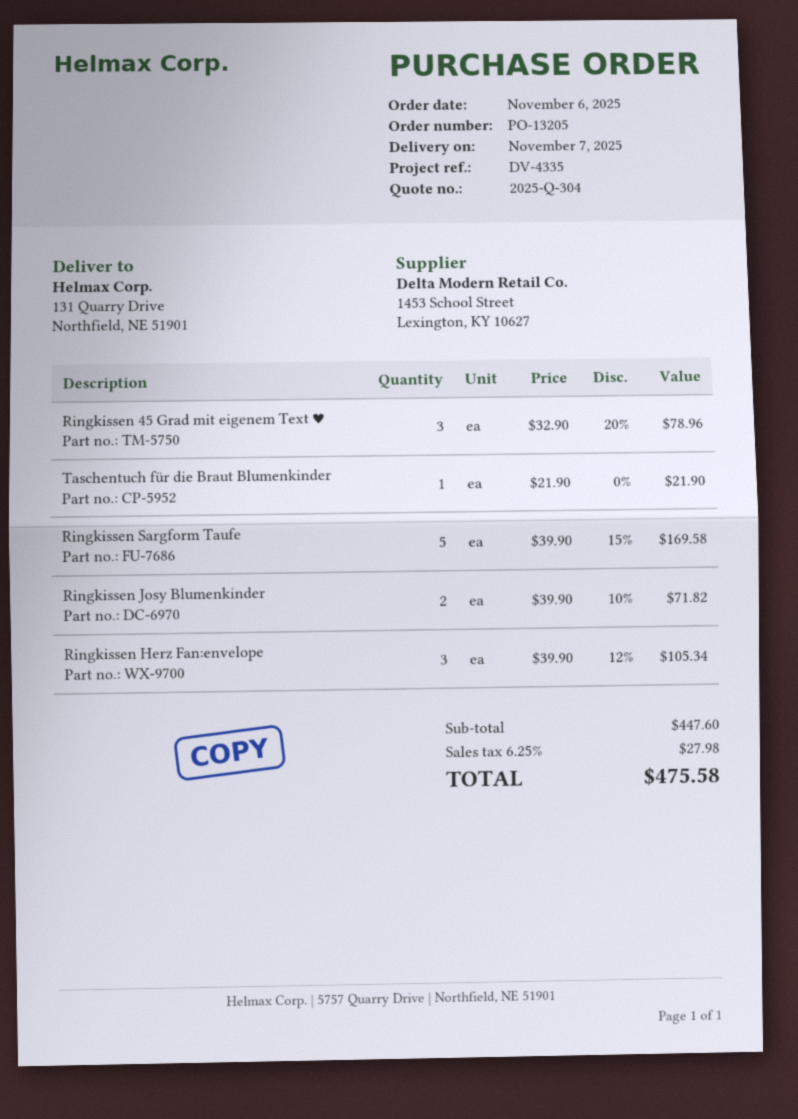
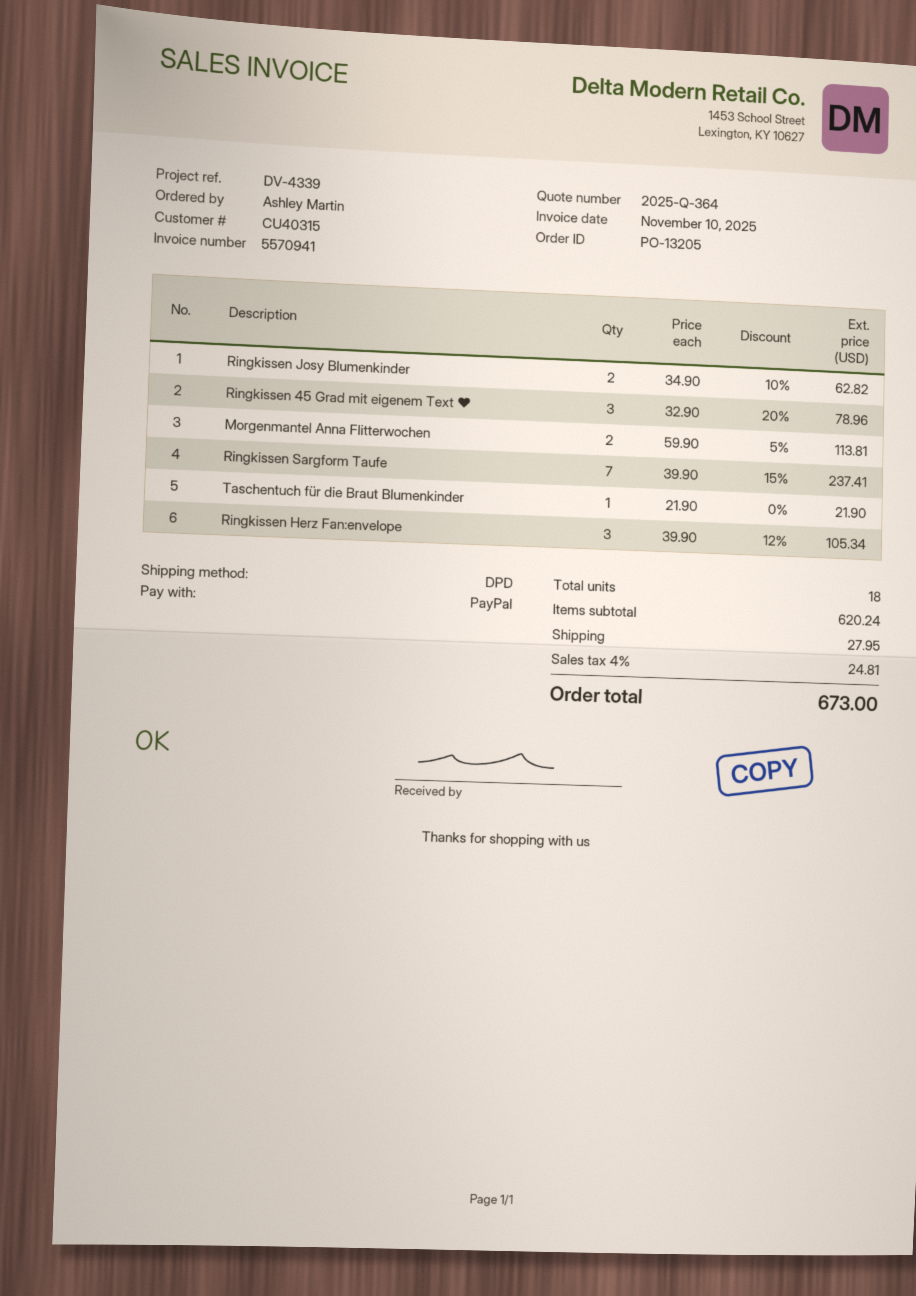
quote number: 2025-Q-304 -> 2025-Q-364
reference: DV-4335 -> DV-4339
Ringkissen Sargform Taufe: 5 x 39.90 - 15% = 169.58 -> 7 x 39.90 - 15% = 237.41
Ringkissen Josy Blumenkinder: 2 x 39.90 - 10% = 71.82 -> 2 x 34.90 - 10% = 62.82
Morgenmantel Anna Flitterwochen: none -> 2 x 59.90 - 5% = 113.81
subtotal: 447.60 -> 620.24
shipping: none -> 27.95
tax: 6.25% = 27.98 -> 4% = 24.81
total: 475.58 -> 673.00

